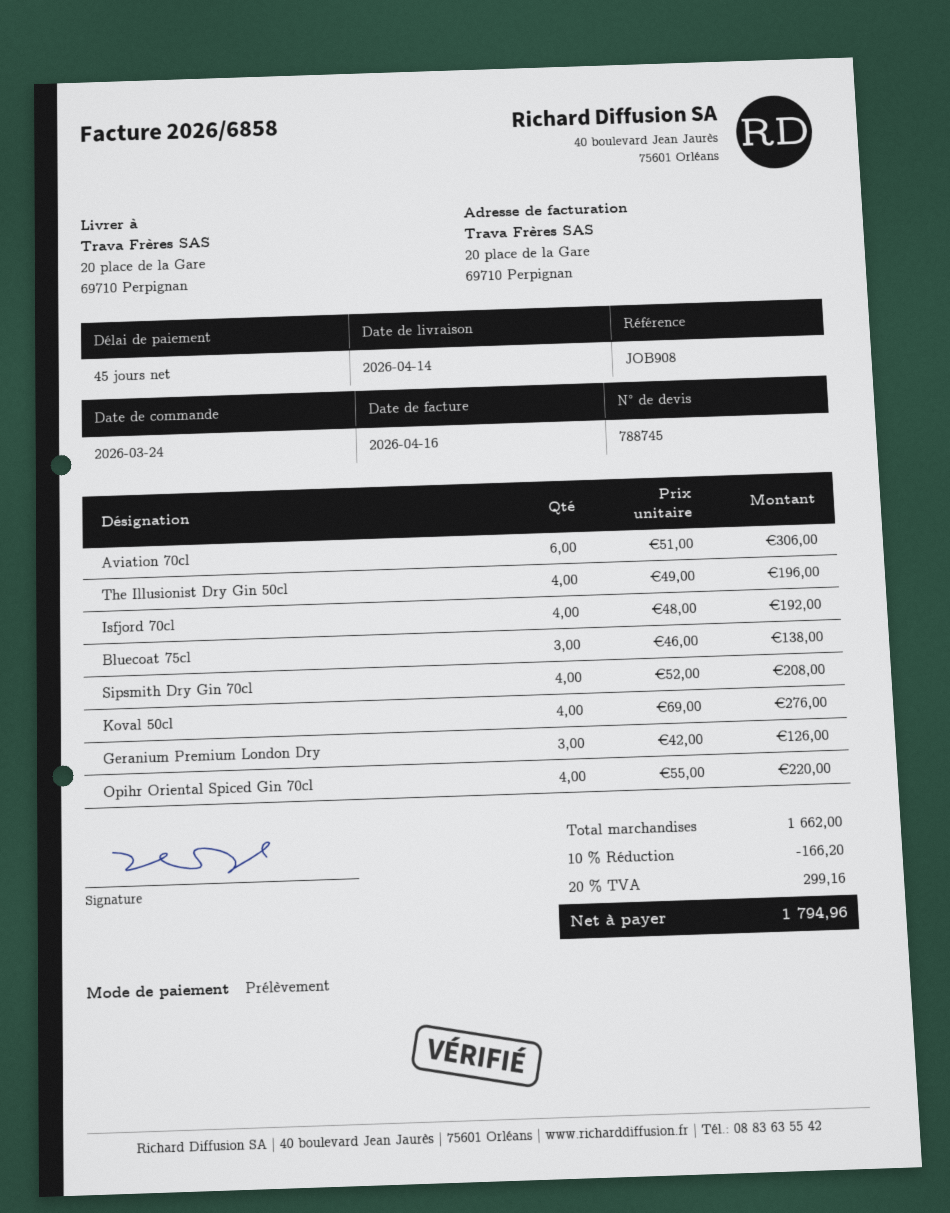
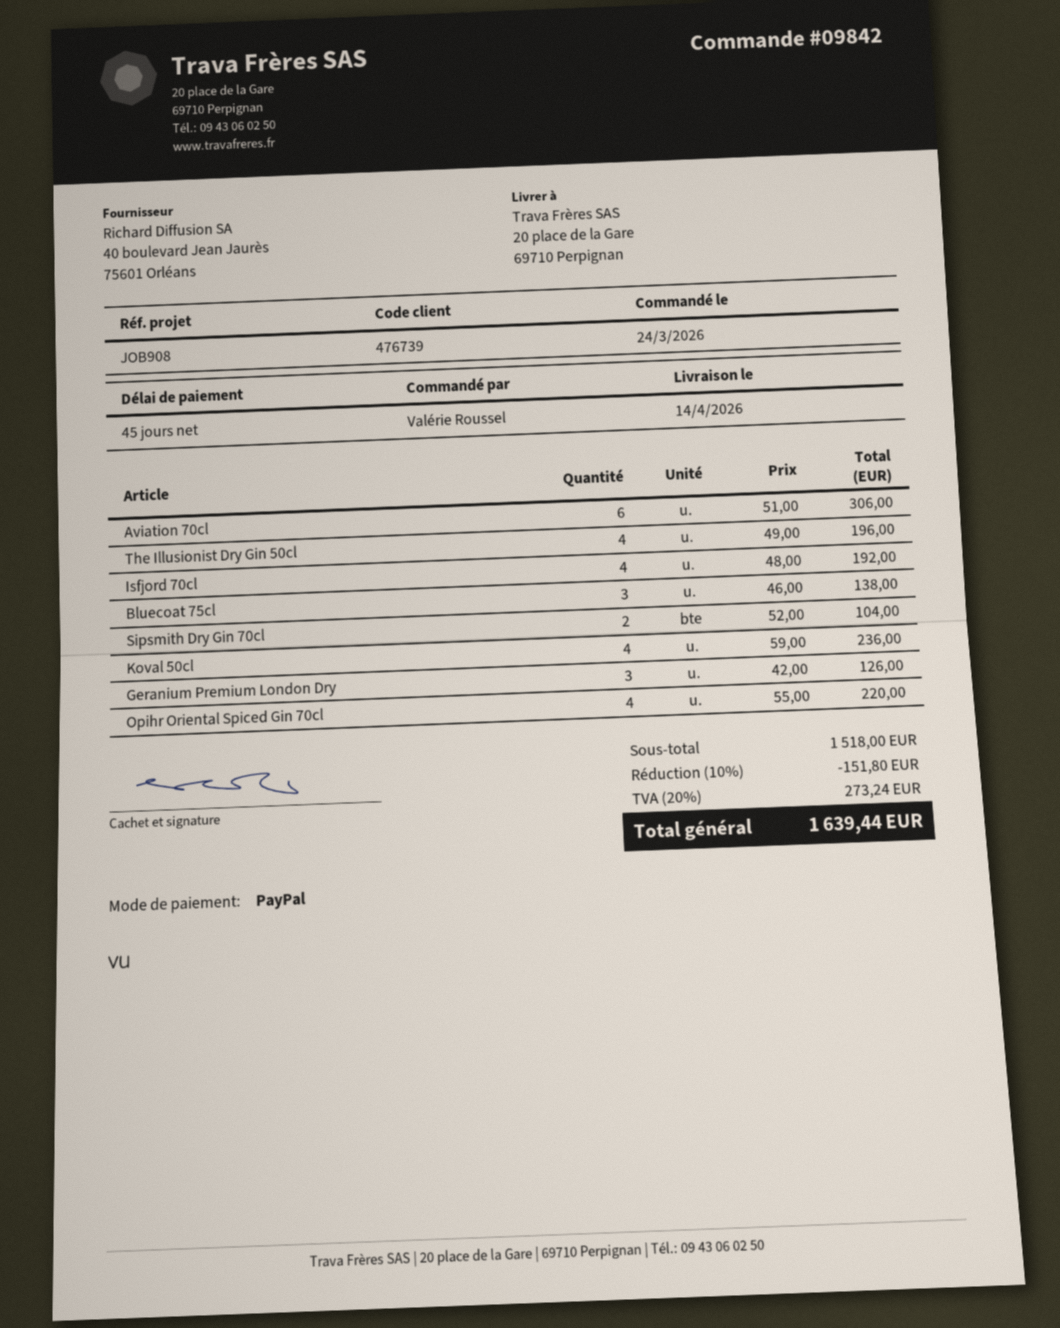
payment method: direct debit -> PayPal
Sipsmith Dry Gin 70cl: 4 x 52.00 = 208.00 -> 2 x 52.00 = 104.00
Koval 50cl: 4 x 69.00 = 276.00 -> 4 x 59.00 = 236.00
subtotal: 1662.00 -> 1518.00
discount: 10% = 166.20 -> 10% = 151.80
tax: 20% = 299.16 -> 20% = 273.24
total: 1794.96 -> 1639.44

